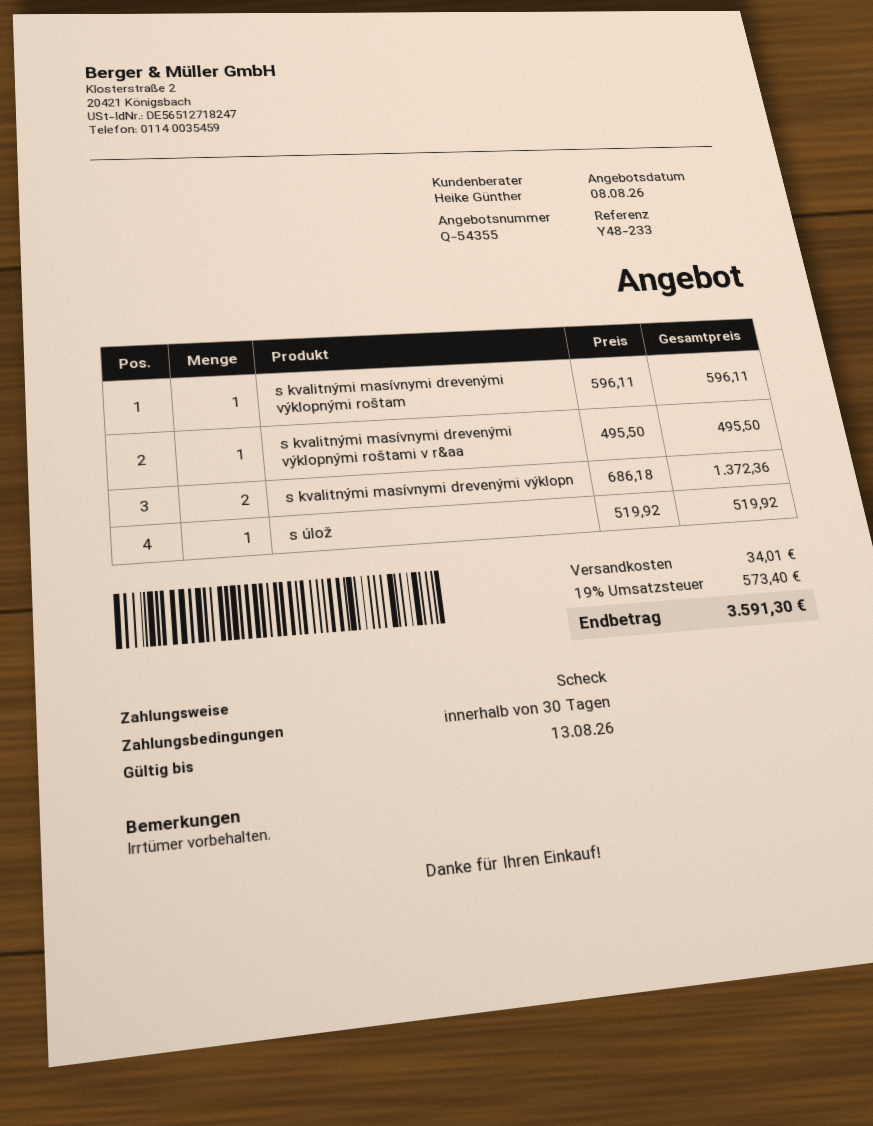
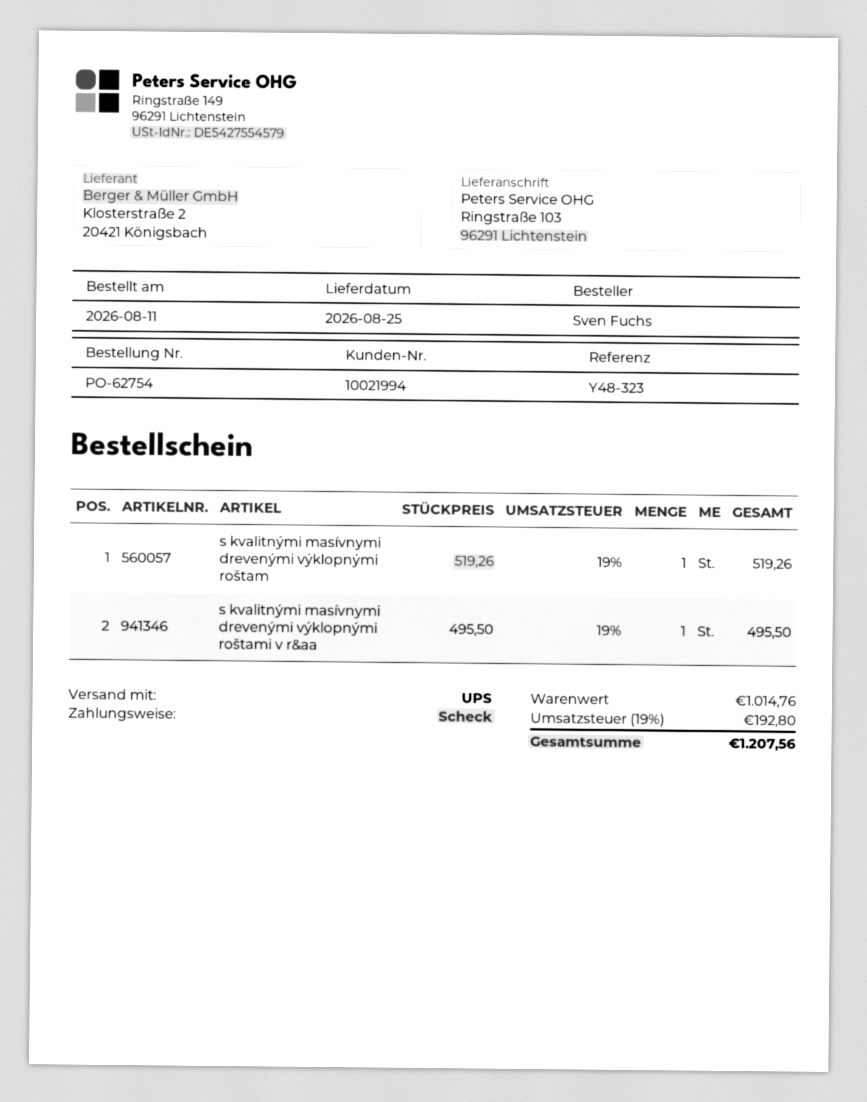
reference: Y48-233 -> Y48-323
s kvalitnými masívnymi drevenými výklopnými roštam: 1 x 596.11 = 596.11 -> 1 x 519.26 = 519.26
s kvalitnými masívnymi drevenými výklopn: 2 x 686.18 = 1372.36 -> none
s úlož: 1 x 519.92 = 519.92 -> none
shipping: 34.01 -> none
tax: 19% = 573.40 -> 19% = 192.80
total: 3591.30 -> 1207.56

